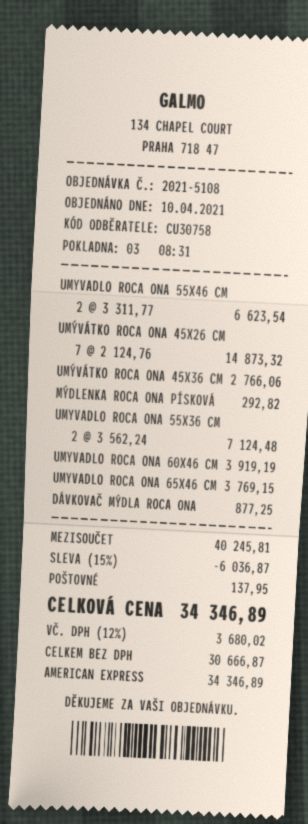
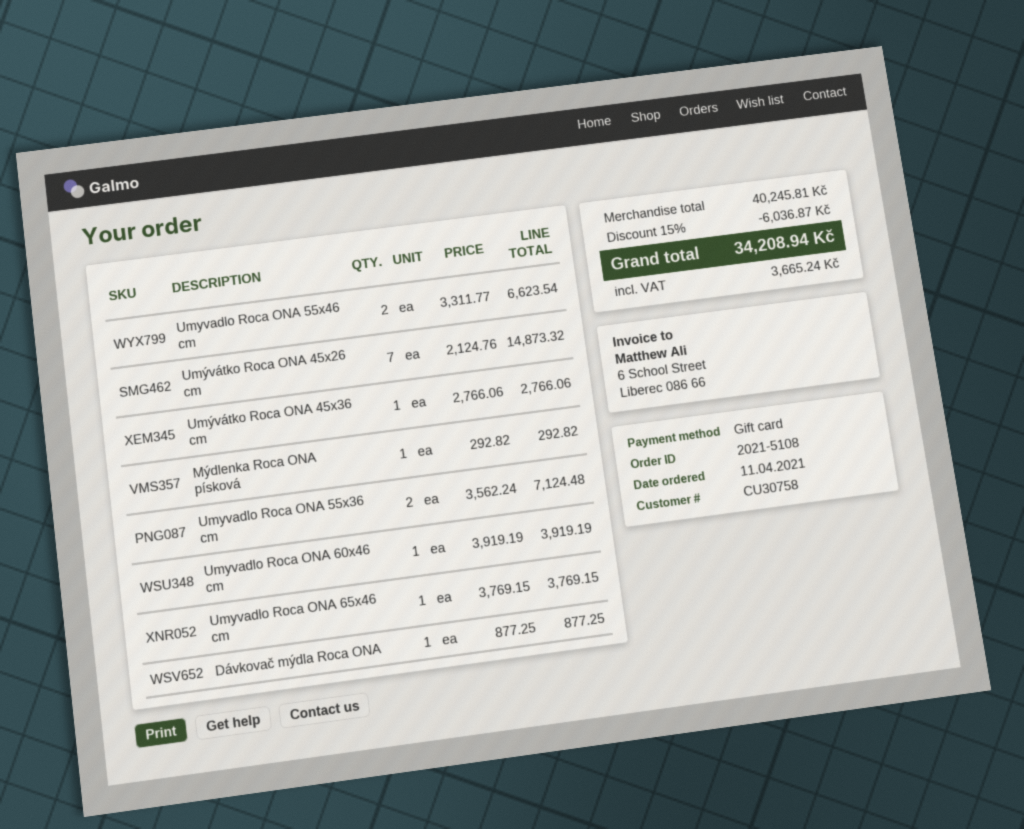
order date: 2021-04-10 -> 2021-04-11
payment method: American Express -> gift card
shipping: 137.95 -> none
tax: 3680.02 -> 3665.24
total: 34346.89 -> 34208.94

